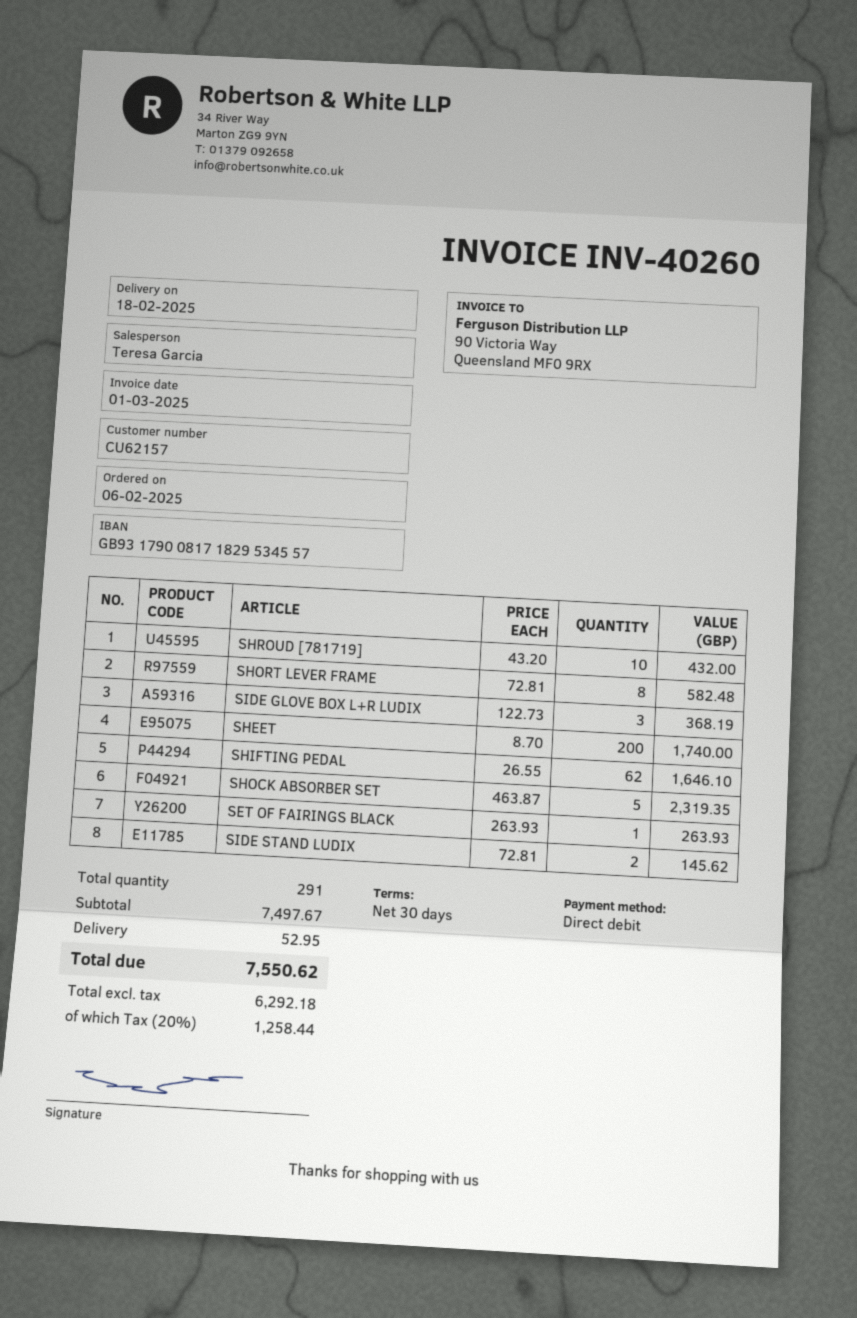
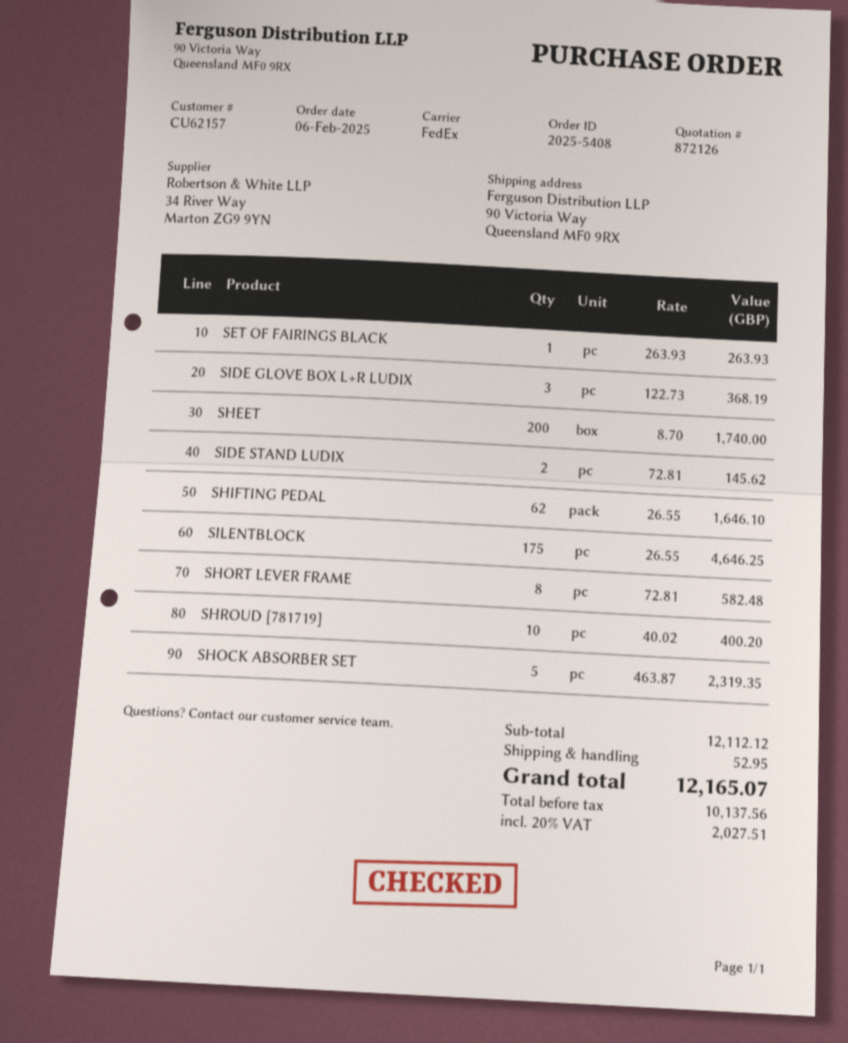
SHROUD [781719]: 10 x 43.20 = 432.00 -> 10 x 40.02 = 400.20
SILENTBLOCK: none -> 175 x 26.55 = 4646.25
subtotal: 7497.67 -> 12112.12
net: 6292.18 -> 10137.56
tax: 20% = 1258.44 -> 20% = 2027.51
total: 7550.62 -> 12165.07

